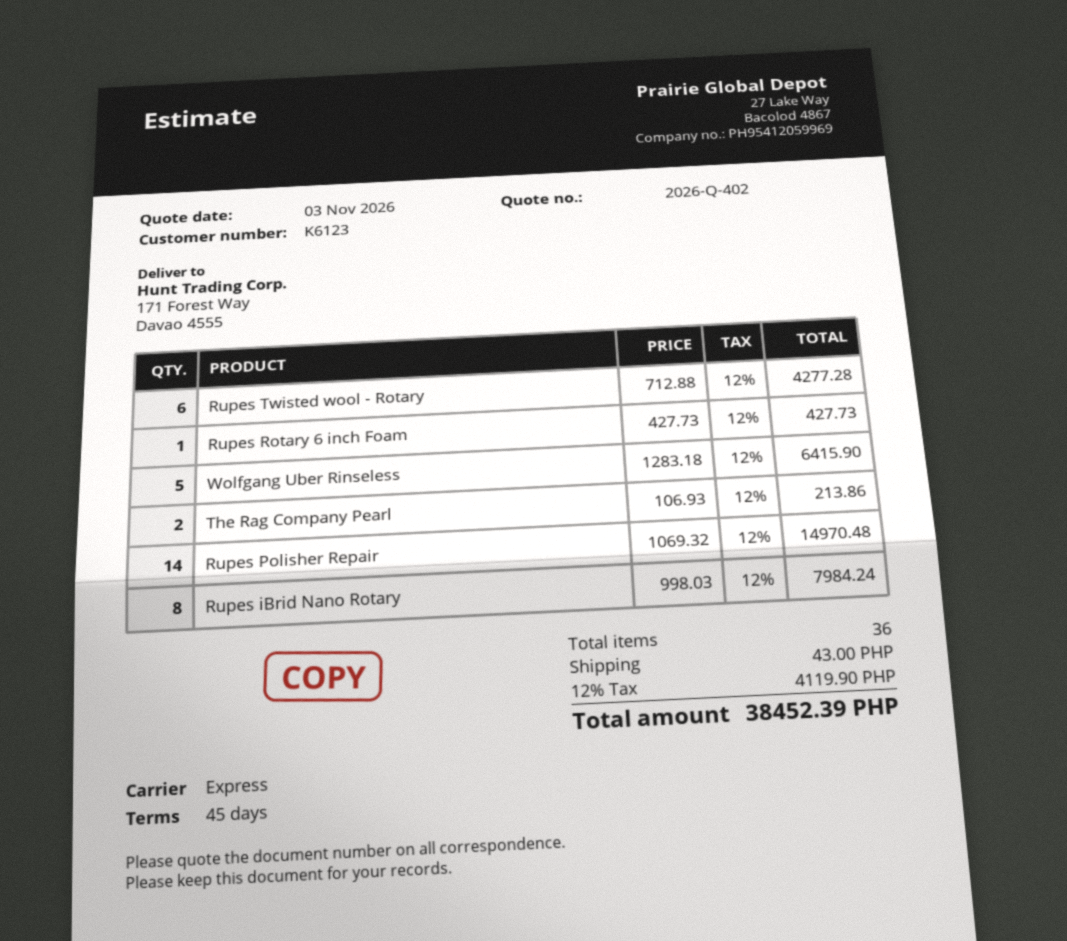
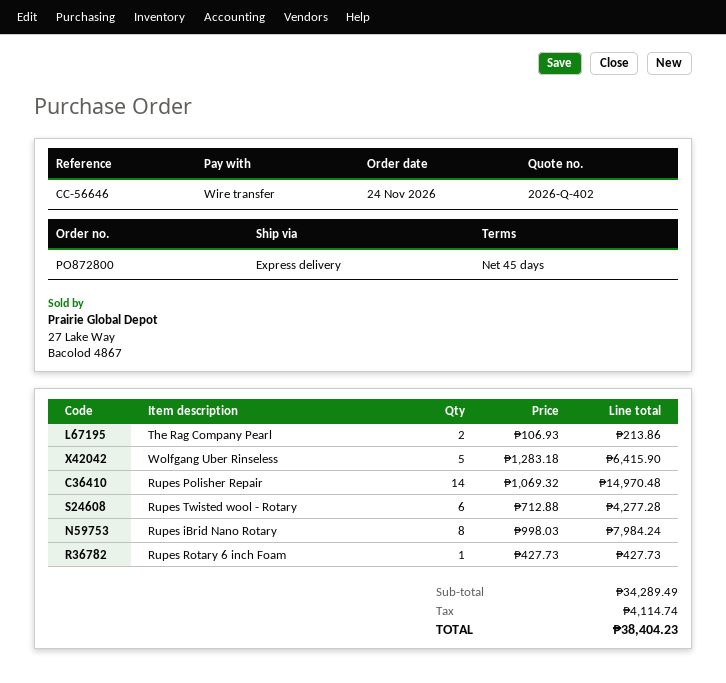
shipping: 43.00 -> none
tax: 4119.90 -> 4114.74
total: 38452.39 -> 38404.23

